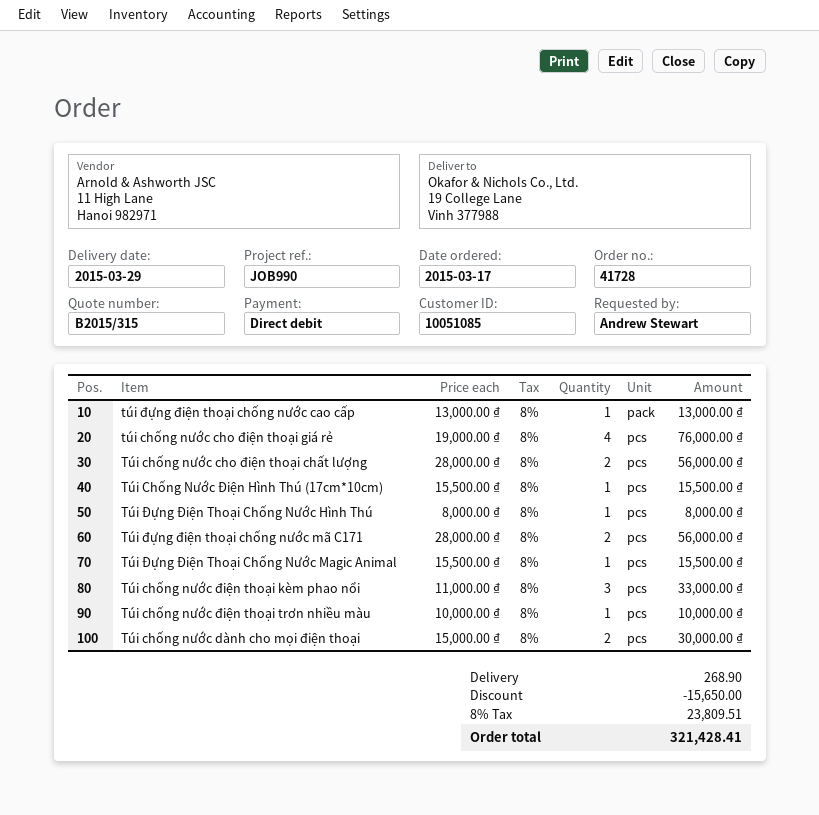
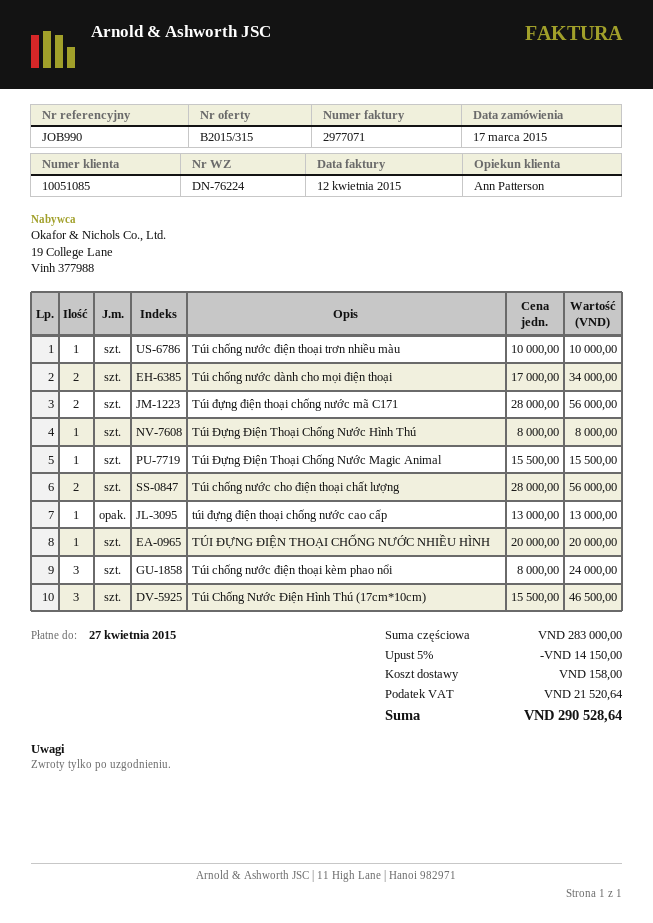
túi chống nước cho điện thoại giá rẻ: 4 x 19000.00 = 76000.00 -> none
Túi Chống Nước Điện Hình Thú (17cm*10cm): 1 x 15500.00 = 15500.00 -> 3 x 15500.00 = 46500.00
Túi chống nước điện thoại kèm phao nổi: 3 x 11000.00 = 33000.00 -> 3 x 8000.00 = 24000.00
Túi chống nước dành cho mọi điện thoại: 2 x 15000.00 = 30000.00 -> 2 x 17000.00 = 34000.00
TÚI ĐỰNG ĐIỆN THOẠI CHỐNG NƯỚC NHIỀU HÌNH: none -> 1 x 20000.00 = 20000.00
discount: 15650.00 -> 14150.00
shipping: 268.90 -> 158.00
tax: 23809.51 -> 21520.64
total: 321428.41 -> 290528.64

